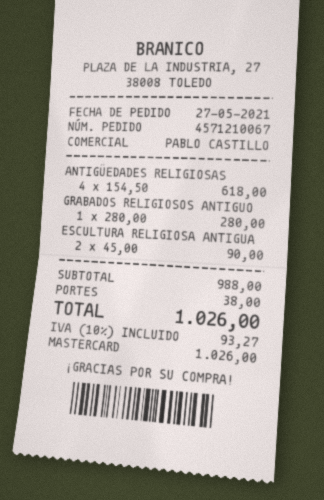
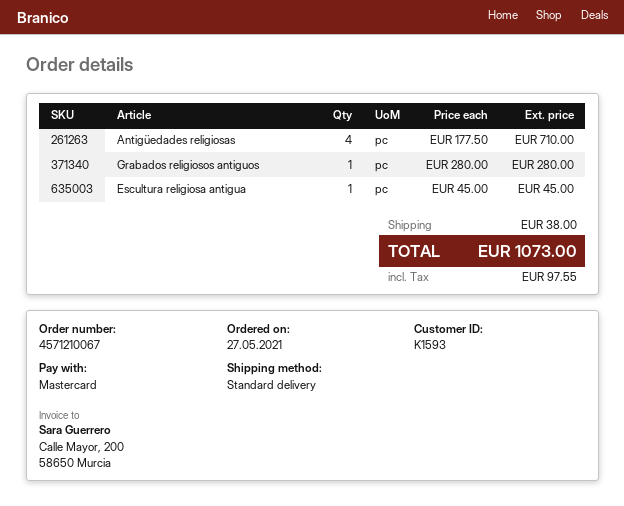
ANTIGÜEDADES RELIGIOSAS: 4 x 154.50 = 618.00 -> 4 x 177.50 = 710.00
ESCULTURA RELIGIOSA ANTIGUA: 2 x 45.00 = 90.00 -> 1 x 45.00 = 45.00
tax: 93.27 -> 97.55
total: 1026.00 -> 1073.00

